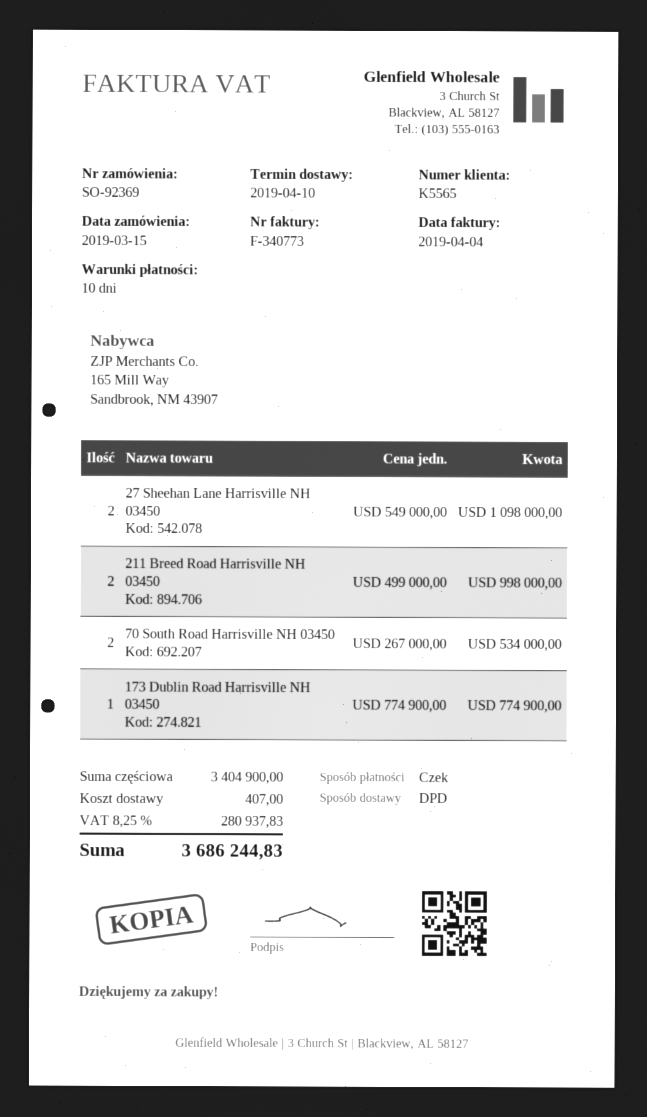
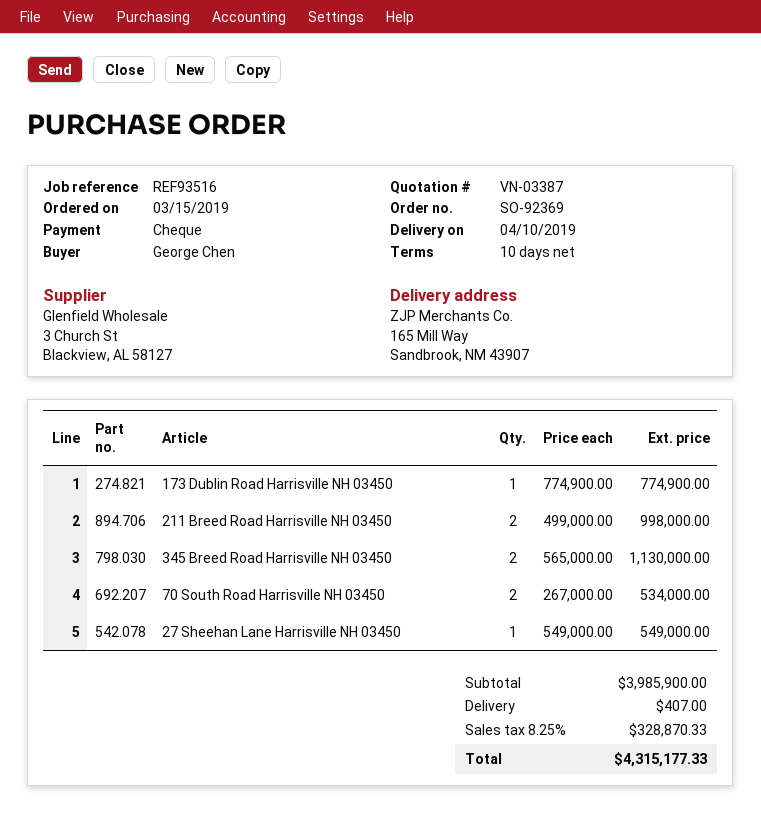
27 Sheehan Lane Harrisville NH 03450: 2 x 549000.00 = 1098000.00 -> 1 x 549000.00 = 549000.00
345 Breed Road Harrisville NH 03450: none -> 2 x 565000.00 = 1130000.00
subtotal: 3404900.00 -> 3985900.00
tax: 8.25% = 280937.83 -> 8.25% = 328870.33
total: 3686244.83 -> 4315177.33

